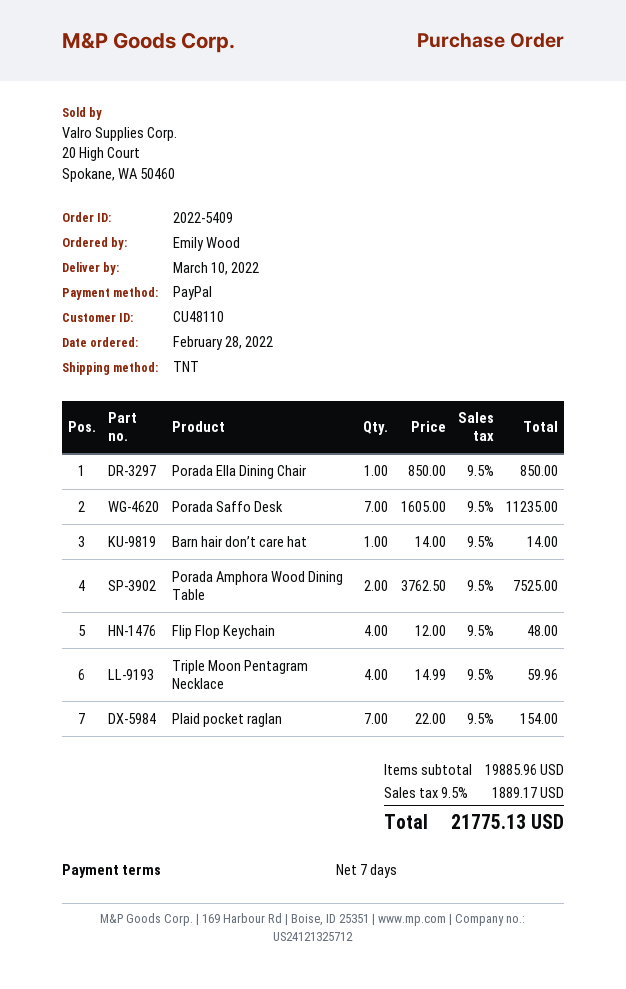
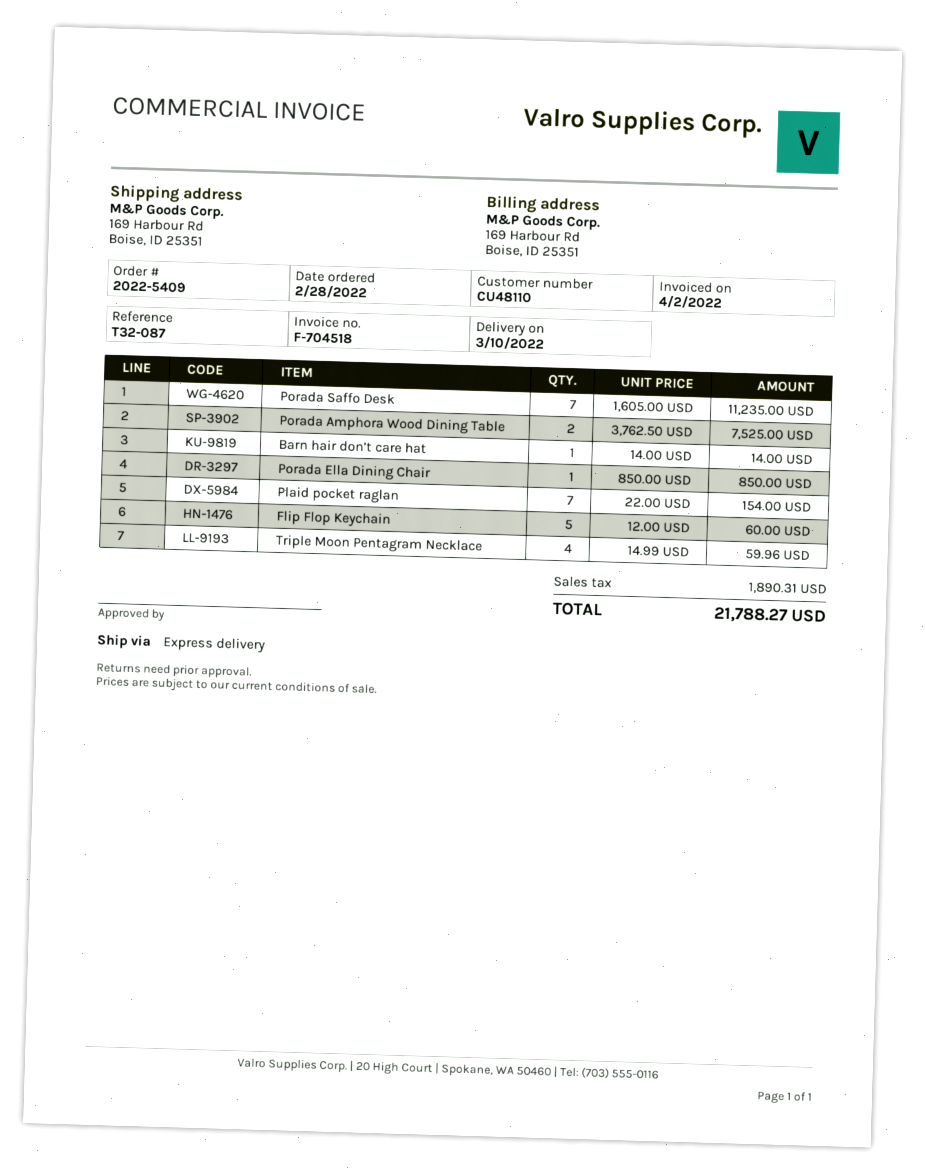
shipping method: TNT -> express
Flip Flop Keychain: 4 x 12.00 = 48.00 -> 5 x 12.00 = 60.00
tax: 1889.17 -> 1890.31
total: 21775.13 -> 21788.27

